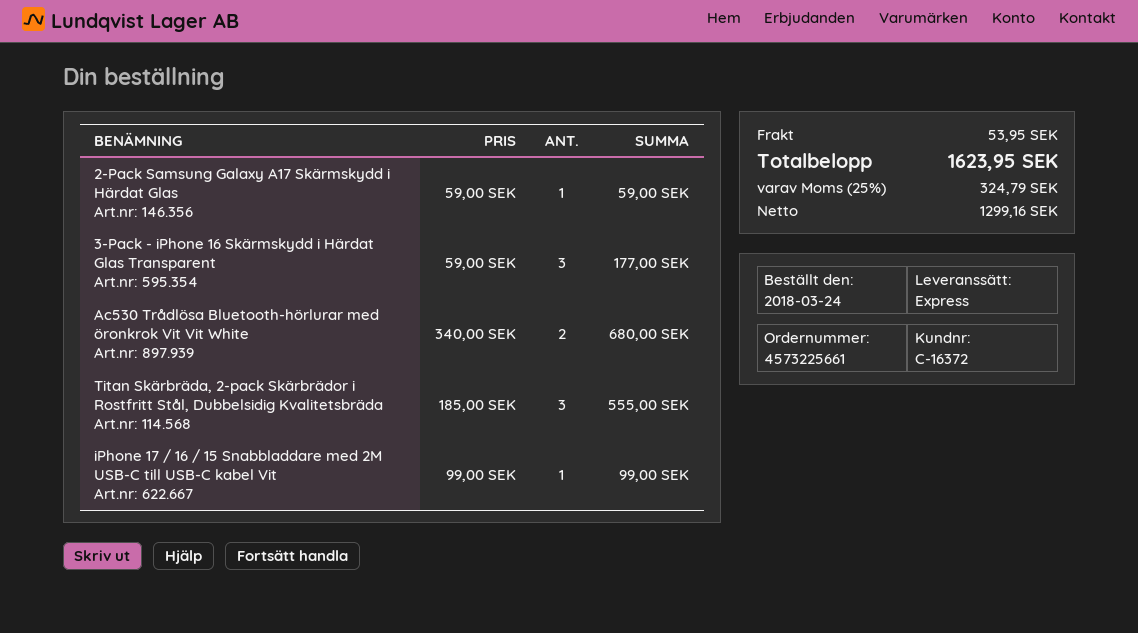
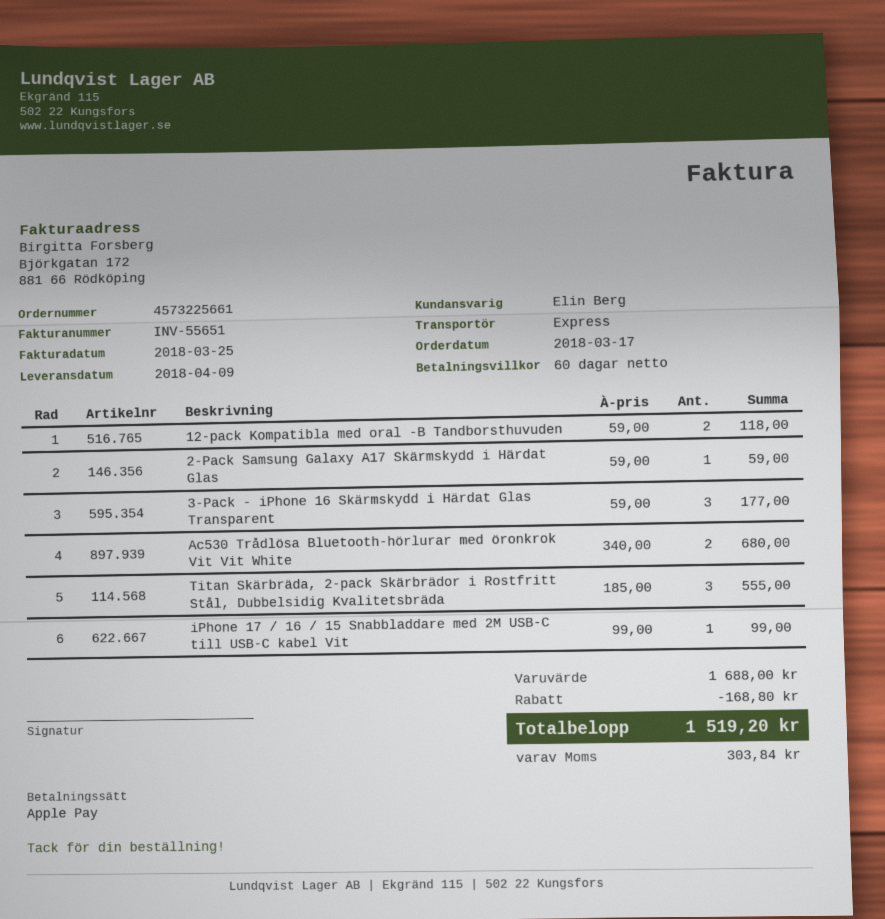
order date: 2018-03-24 -> 2018-03-17
12-pack Kompatibla med oral -B Tandborsthuvuden: none -> 2 x 59.00 = 118.00
discount: none -> 168.80
shipping: 53.95 -> none
tax: 324.79 -> 303.84
total: 1623.95 -> 1519.20

